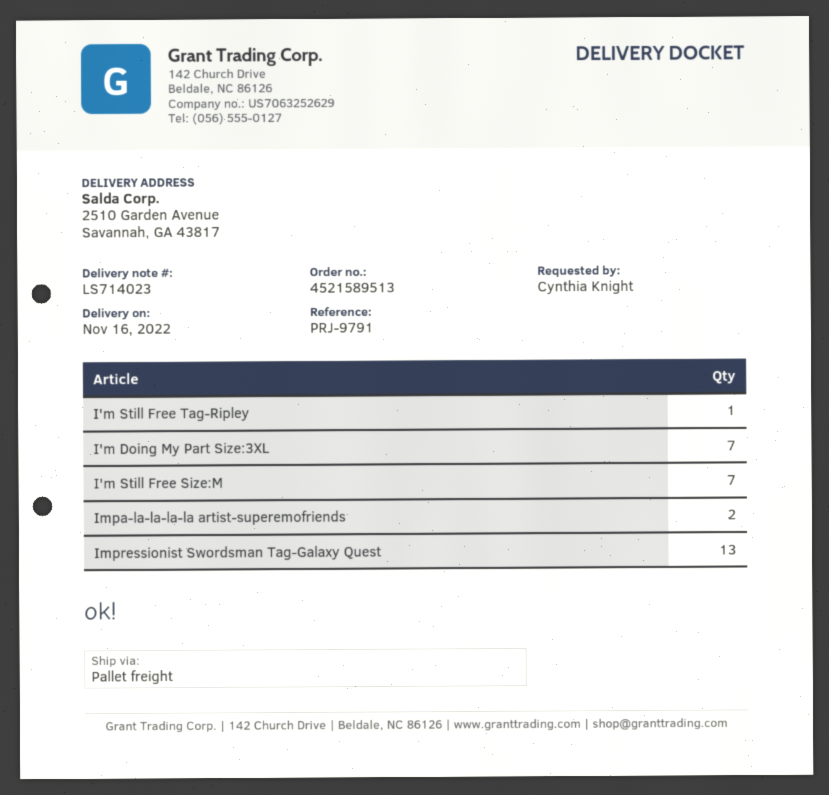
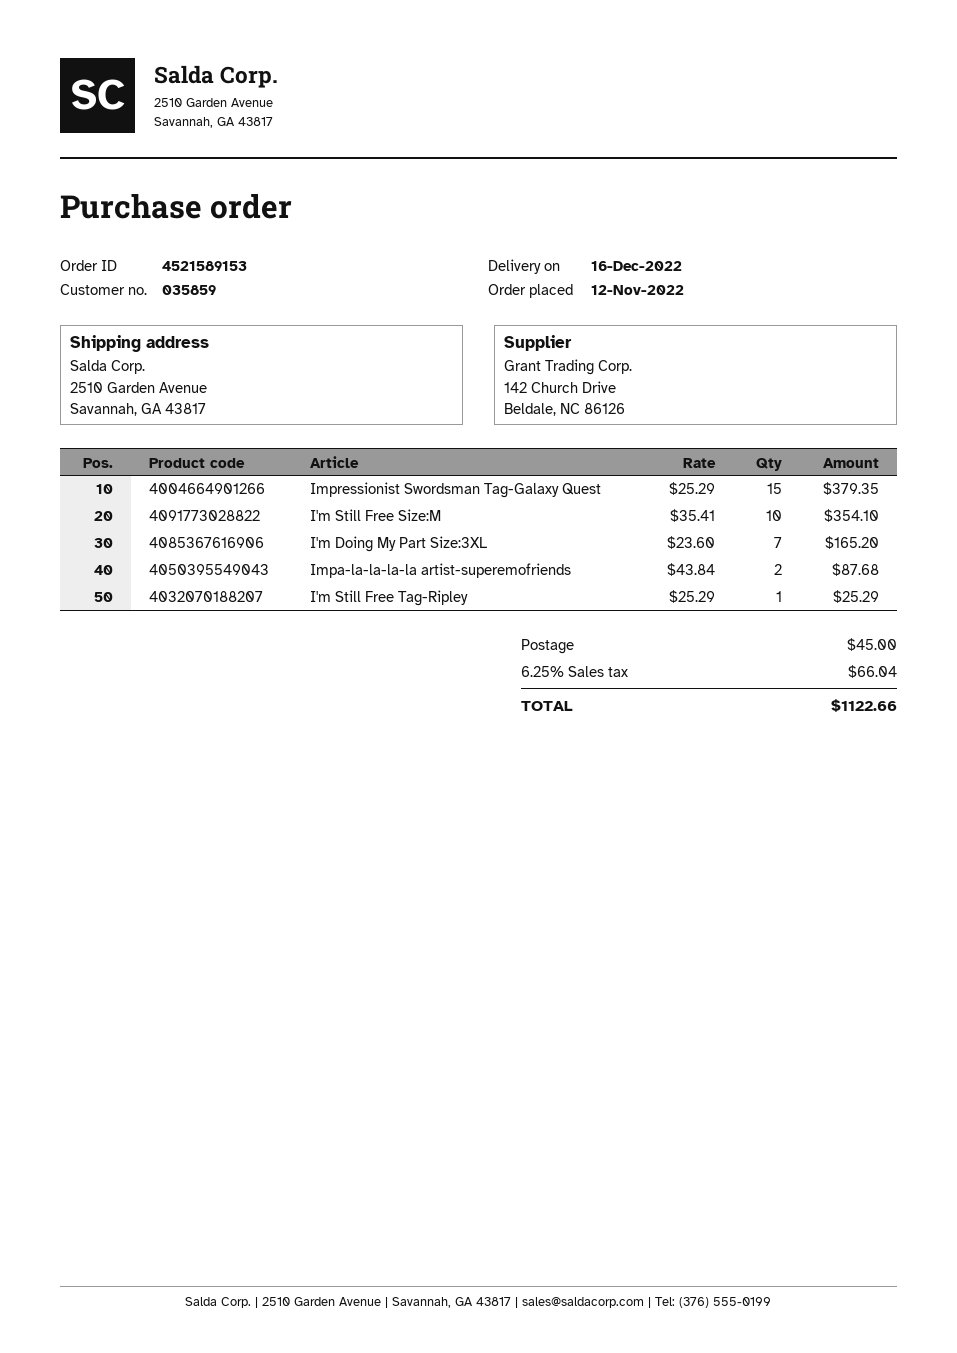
order number: 4521589513 -> 4521589153
delivery date: 2022-11-16 -> 2022-12-16
I'm Still Free Size:M: 7 -> 10
Impressionist Swordsman Tag-Galaxy Quest: 13 -> 15

